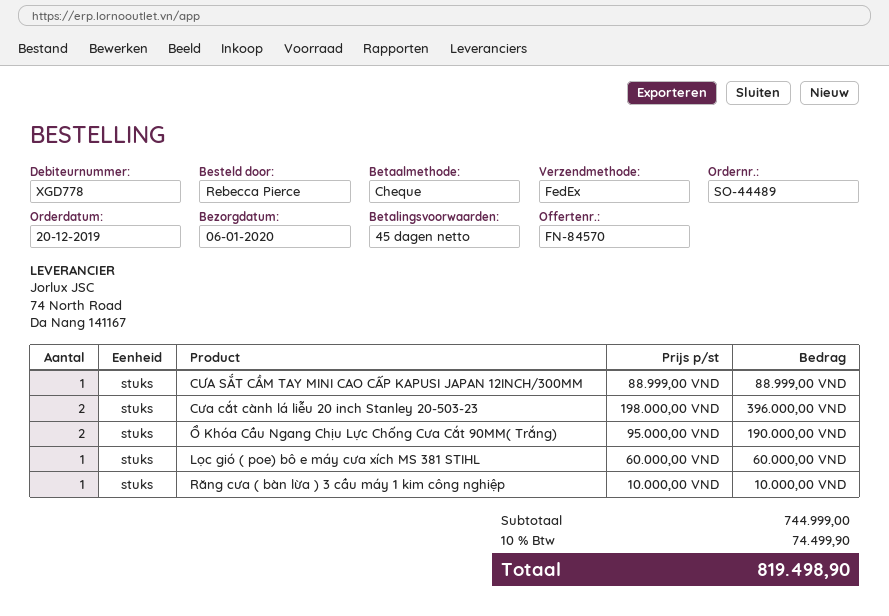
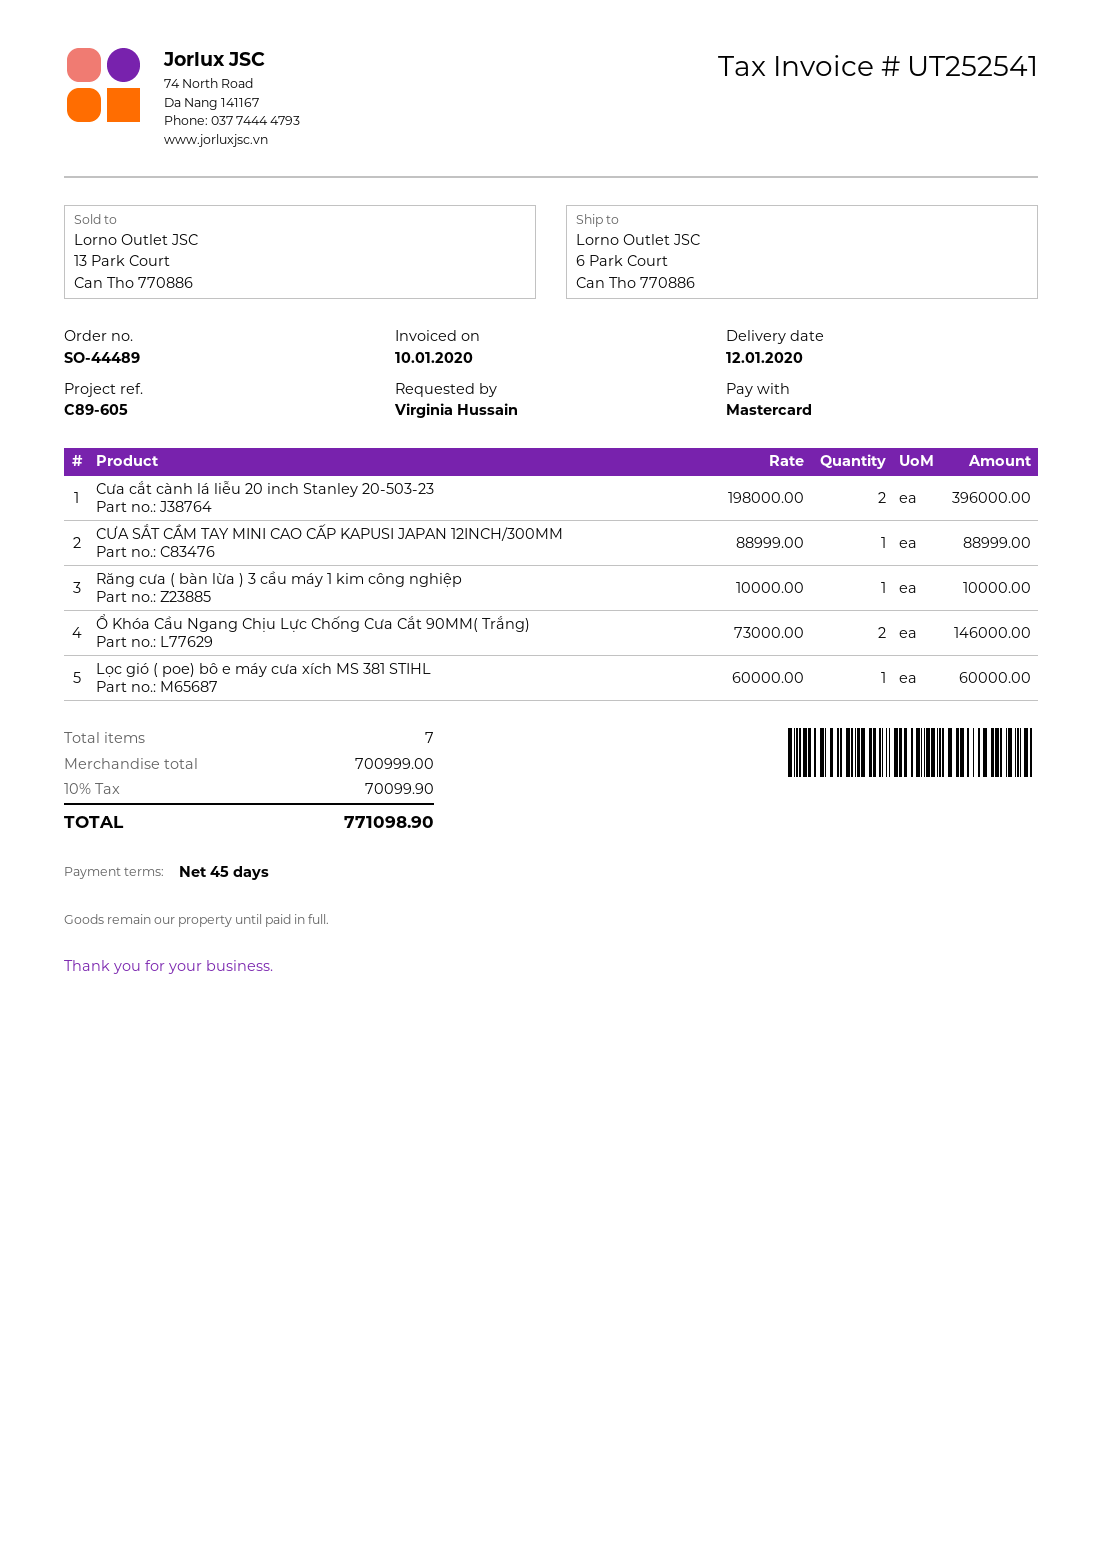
delivery date: 2020-01-06 -> 2020-01-12
ordered by: Rebecca Pierce -> Virginia Hussain
payment method: cheque -> Mastercard
Ổ Khóa Cầu Ngang Chịu Lực Chống Cưa Cắt 90MM( Trắng): 2 x 95000.00 = 190000.00 -> 2 x 73000.00 = 146000.00
subtotal: 744999.00 -> 700999.00
tax: 10% = 74499.90 -> 10% = 70099.90
total: 819498.90 -> 771098.90

